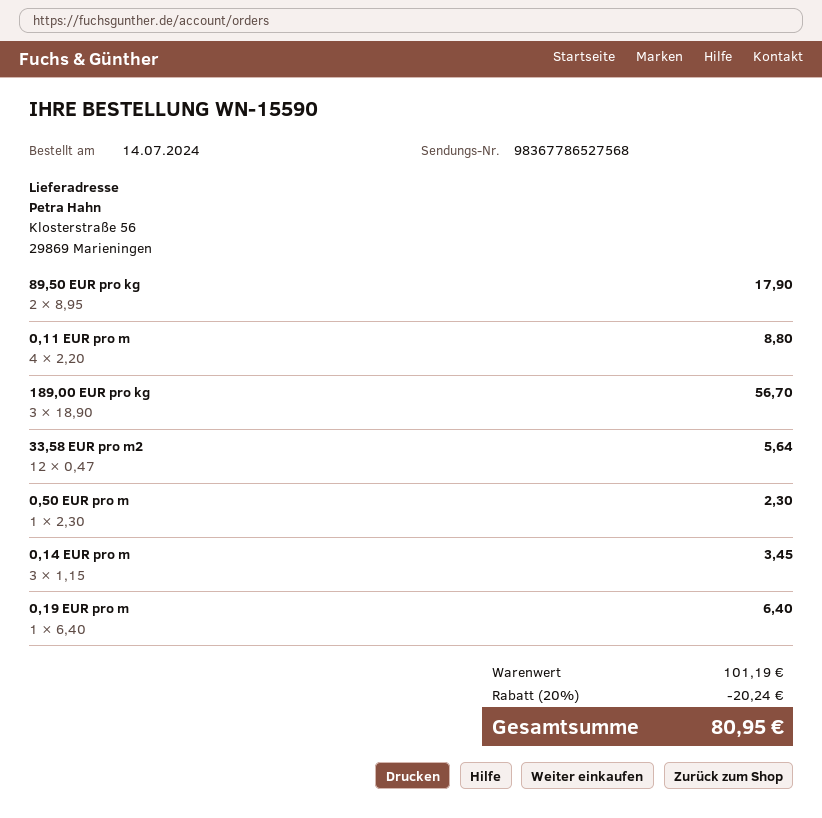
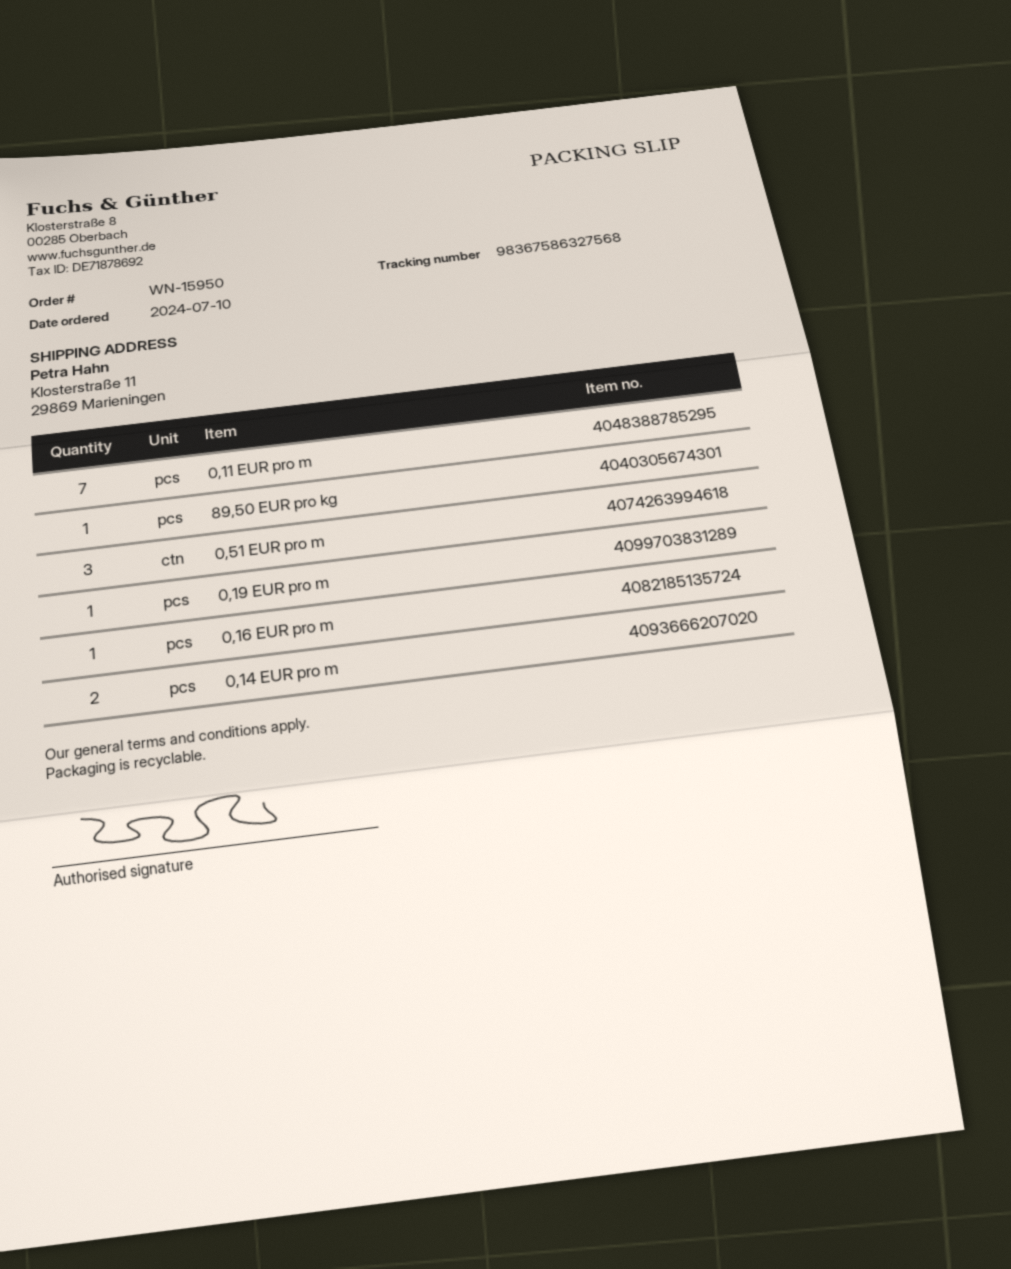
order number: WN-15590 -> WN-15950
order date: 2024-07-14 -> 2024-07-10
tracking number: 98367786527568 -> 98367586327568
ship to: Klosterstraße 56, 29869 Marieningen -> Klosterstraße 11, 29869 Marieningen
89,50 EUR pro kg: 2 -> 1
0,11 EUR pro m: 4 -> 7
189,00 EUR pro kg: 3 -> none
33,58 EUR pro m2: 12 -> none
0,50 EUR pro m: 1 -> none
0,14 EUR pro m: 3 -> 2
0,51 EUR pro m: none -> 3
0,16 EUR pro m: none -> 1

